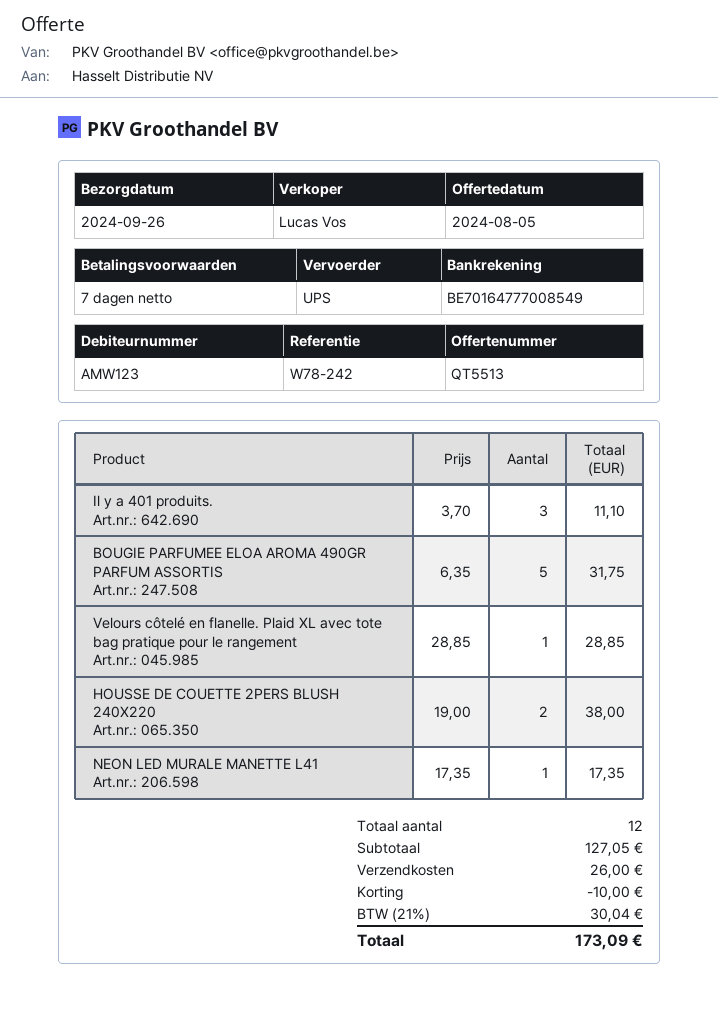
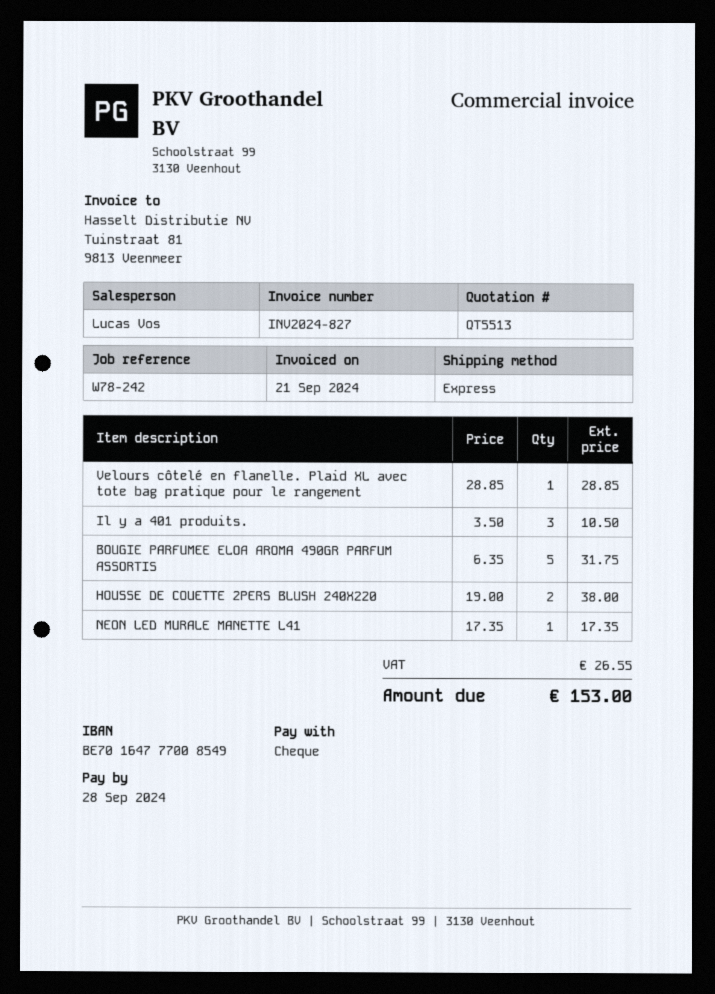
shipping method: UPS -> express
Il y a 401 produits.: 3 x 3.70 = 11.10 -> 3 x 3.50 = 10.50
discount: 10.00 -> none
shipping: 26.00 -> none
tax: 30.04 -> 26.55
total: 173.09 -> 153.00

